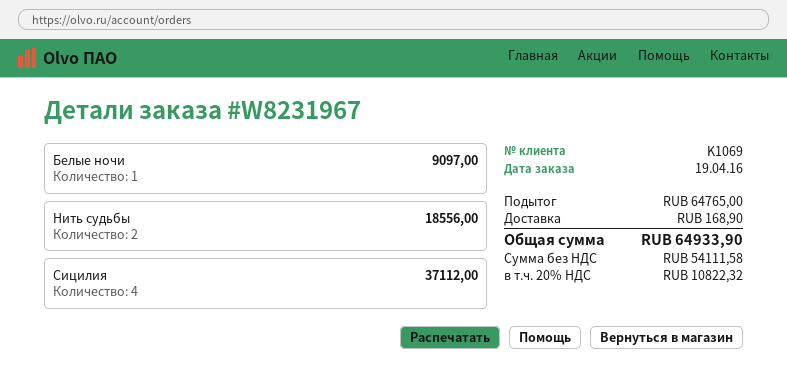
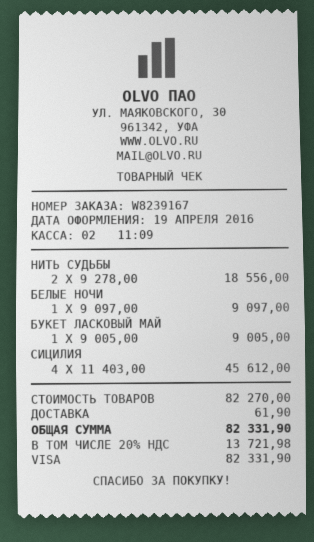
order number: W8231967 -> W8239167
Сицилия: 4 for 37112.00 -> 4 for 45612.00
БУКЕТ ЛАСКОВЫЙ МАЙ: none -> 1 for 9005.00
subtotal: 64765.00 -> 82270.00
shipping: 168.90 -> 61.90
tax: 20% = 10822.32 -> 20% = 13721.98
total: 64933.90 -> 82331.90

